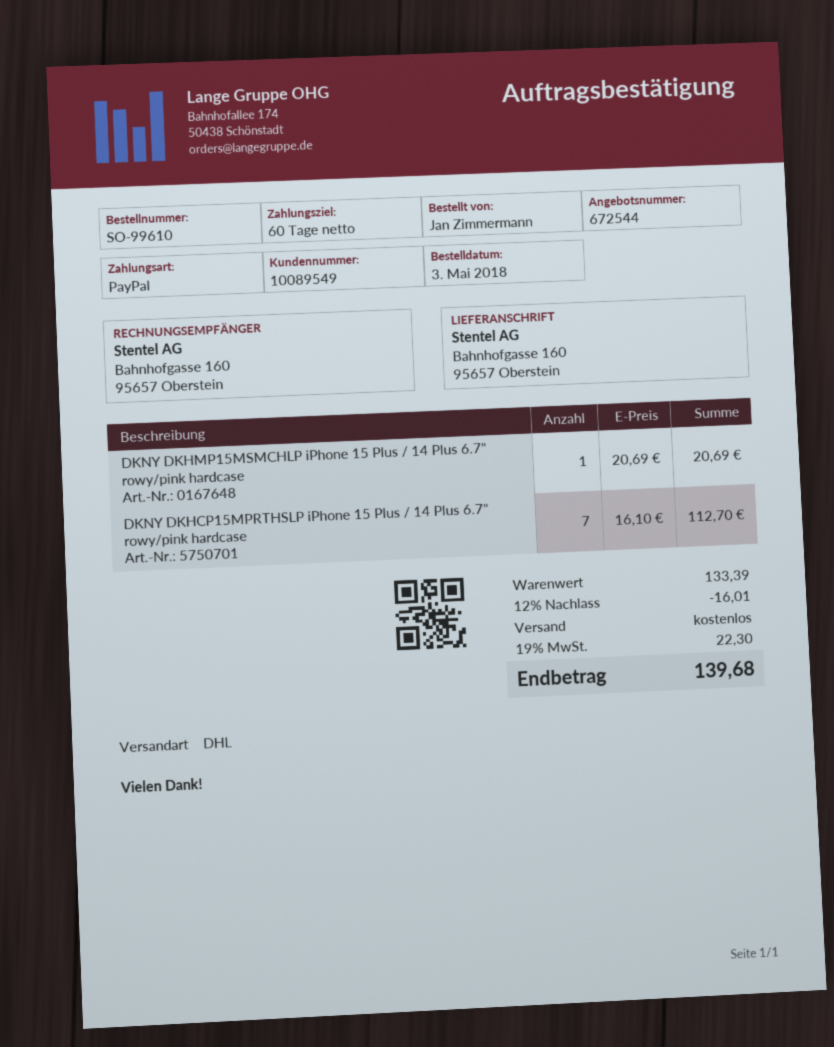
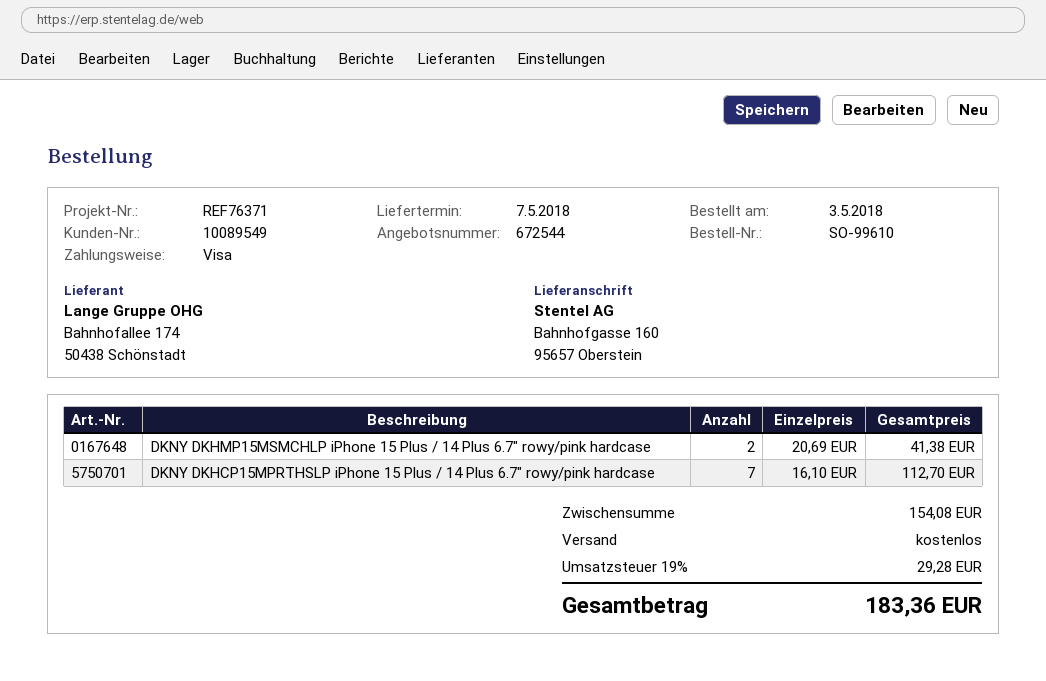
payment method: PayPal -> Visa
DKNY DKHMP15MSMCHLP iPhone 15 Plus / 14 Plus 6.7" rowy/pink hardcase: 1 x 20.69 = 20.69 -> 2 x 20.69 = 41.38
subtotal: 133.39 -> 154.08
discount: 12% = 16.01 -> none
tax: 19% = 22.30 -> 19% = 29.28
total: 139.68 -> 183.36

